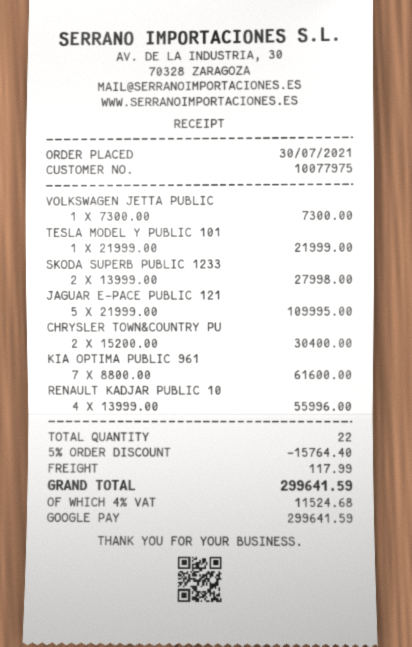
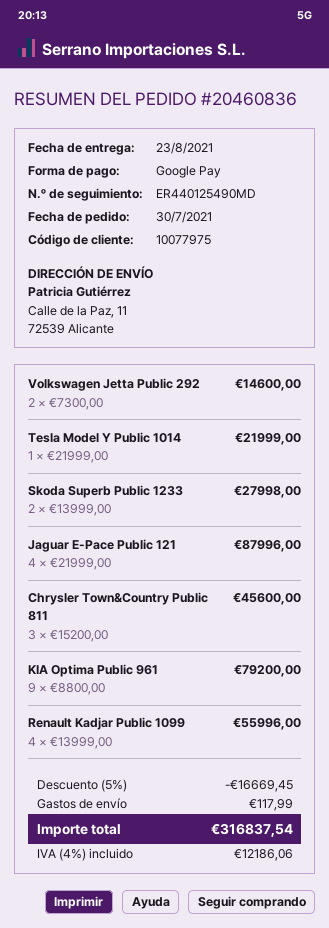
VOLKSWAGEN JETTA PUBLIC: 1 x 7300.00 = 7300.00 -> 2 x 7300.00 = 14600.00
JAGUAR E-PACE PUBLIC 121: 5 x 21999.00 = 109995.00 -> 4 x 21999.00 = 87996.00
CHRYSLER TOWN&COUNTRY PU: 2 x 15200.00 = 30400.00 -> 3 x 15200.00 = 45600.00
KIA OPTIMA PUBLIC 961: 7 x 8800.00 = 61600.00 -> 9 x 8800.00 = 79200.00
discount: 5% = 15764.40 -> 5% = 16669.45
tax: 4% = 11524.68 -> 4% = 12186.06
total: 299641.59 -> 316837.54

